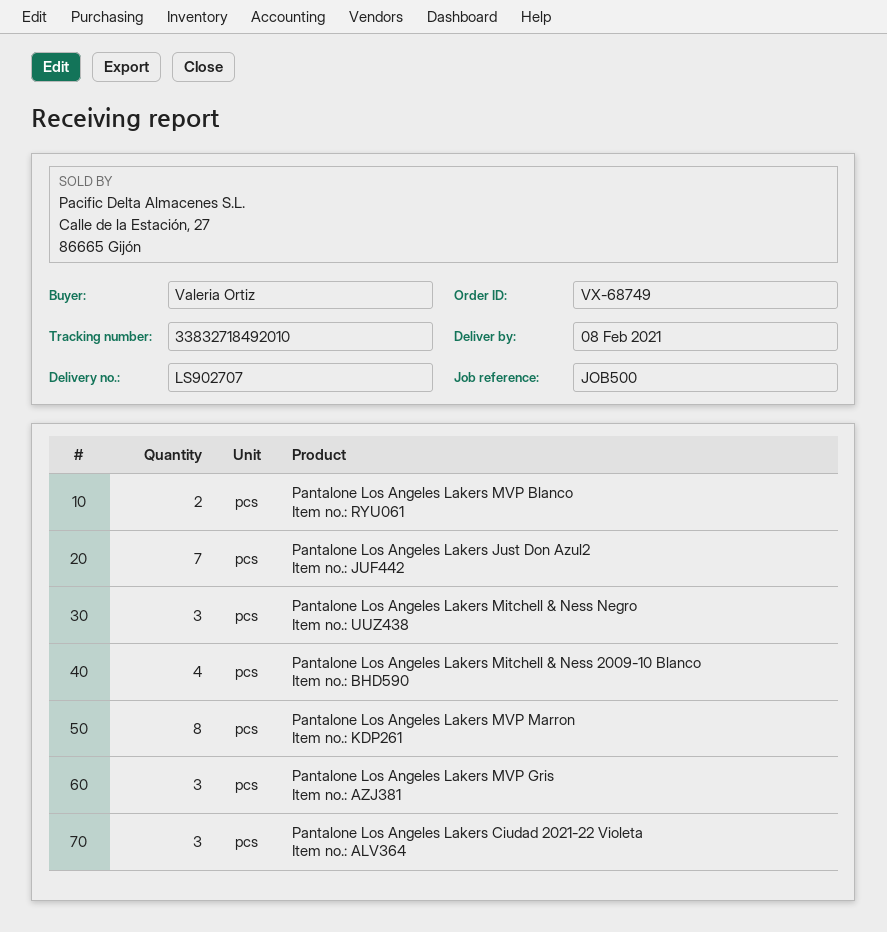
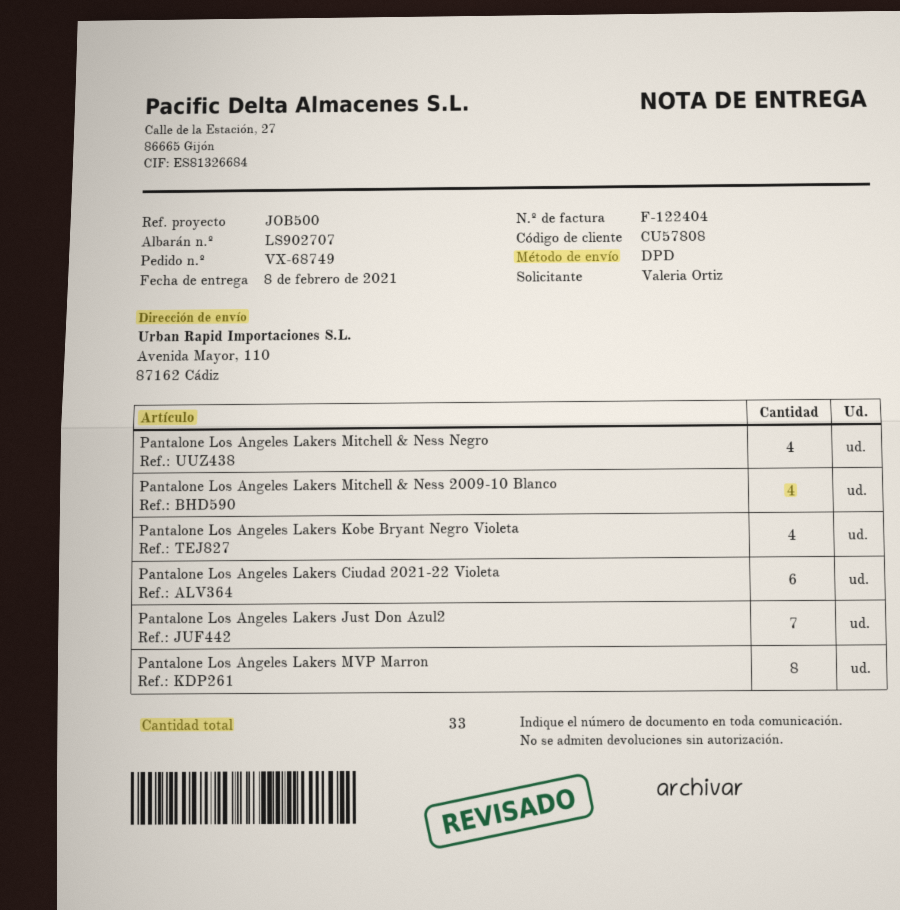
Pantalone Los Angeles Lakers MVP Blanco: 2 -> none
Pantalone Los Angeles Lakers Mitchell & Ness Negro: 3 -> 4
Pantalone Los Angeles Lakers MVP Gris: 3 -> none
Pantalone Los Angeles Lakers Ciudad 2021-22 Violeta: 3 -> 6
Pantalone Los Angeles Lakers Kobe Bryant Negro Violeta: none -> 4

